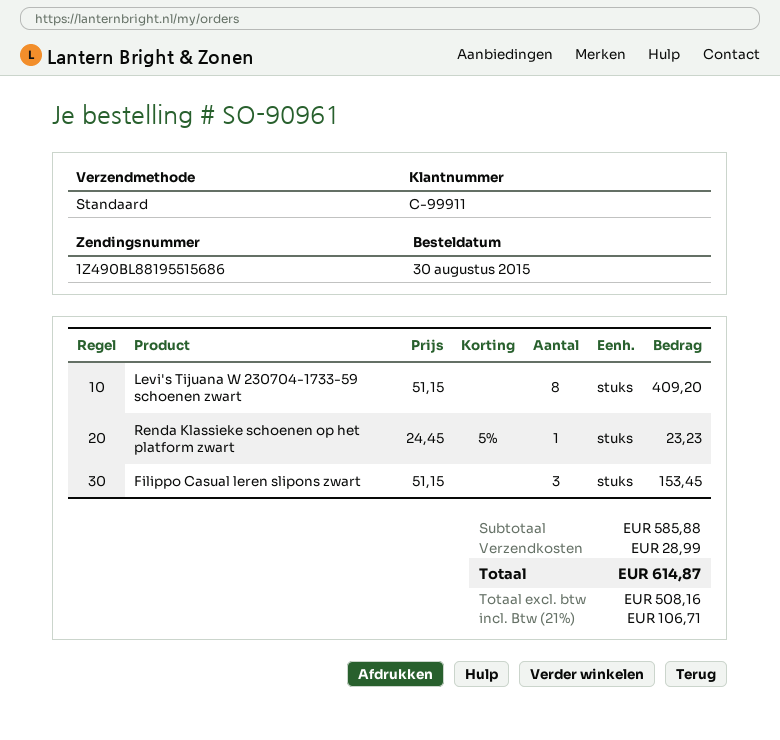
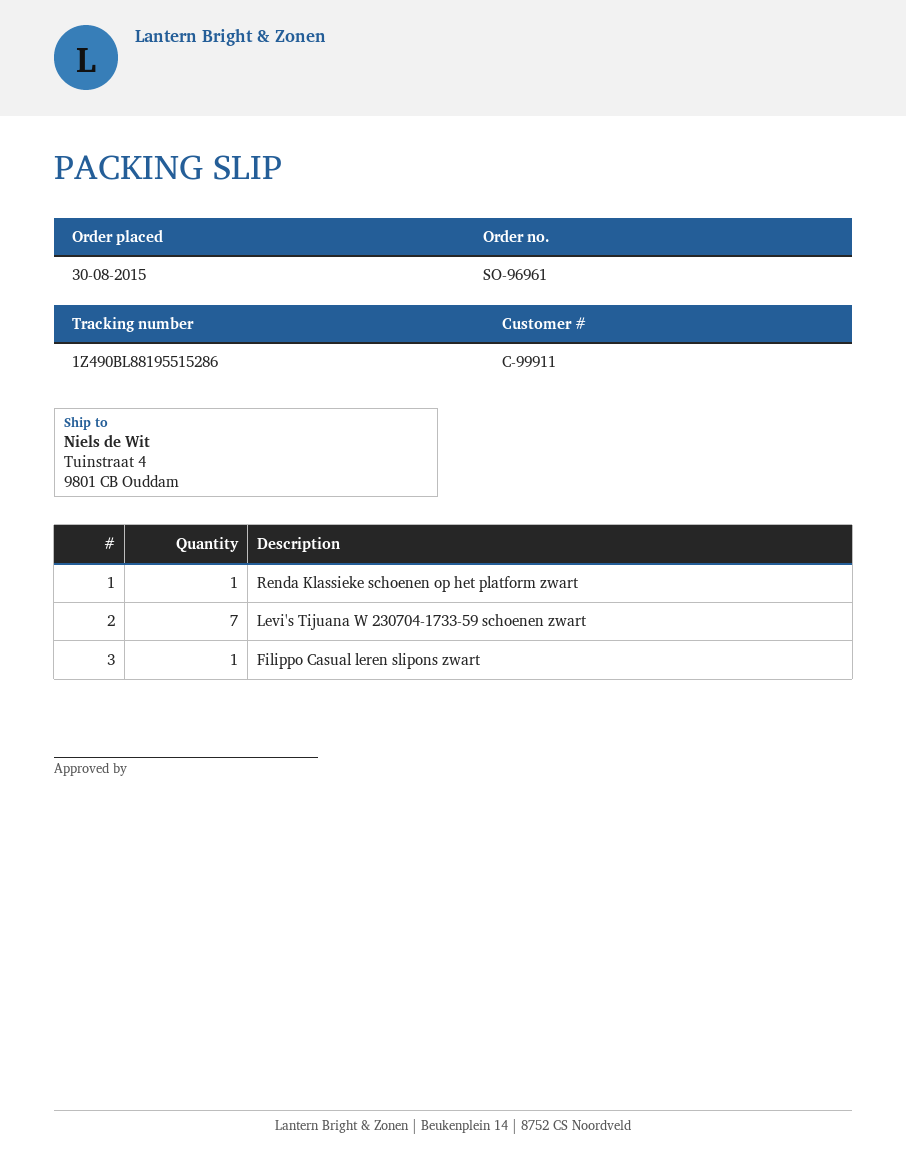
order number: SO-90961 -> SO-96961
tracking number: 1Z490BL88195515686 -> 1Z490BL88195515286
Levi's Tijuana W 230704-1733-59 schoenen zwart: 8 -> 7
Filippo Casual leren slipons zwart: 3 -> 1

